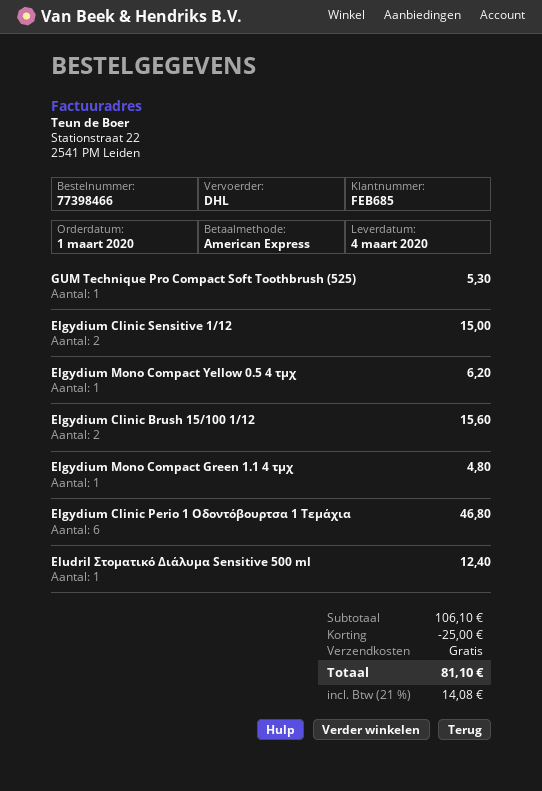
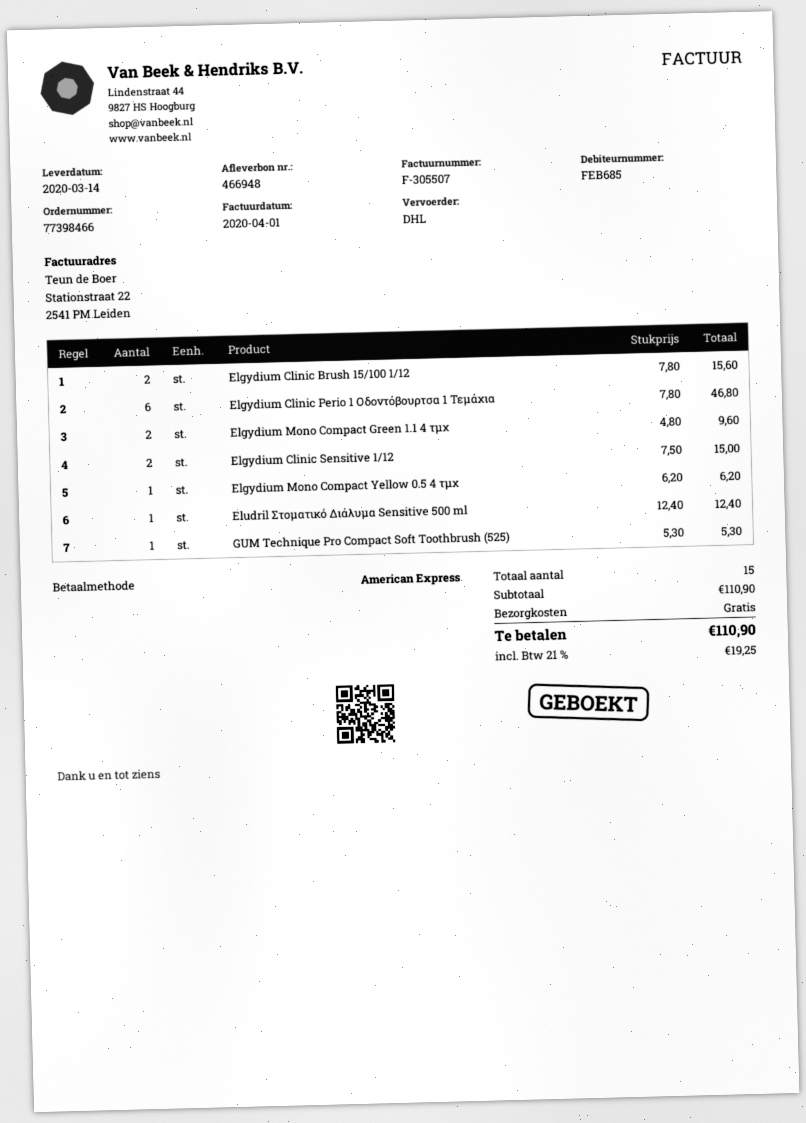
delivery date: 2020-03-04 -> 2020-03-14
Elgydium Mono Compact Green 1.1 4 τμχ: 1 for 4.80 -> 2 for 9.60
subtotal: 106.10 -> 110.90
discount: 25.00 -> none
tax: 21% = 14.08 -> 21% = 19.25
total: 81.10 -> 110.90

